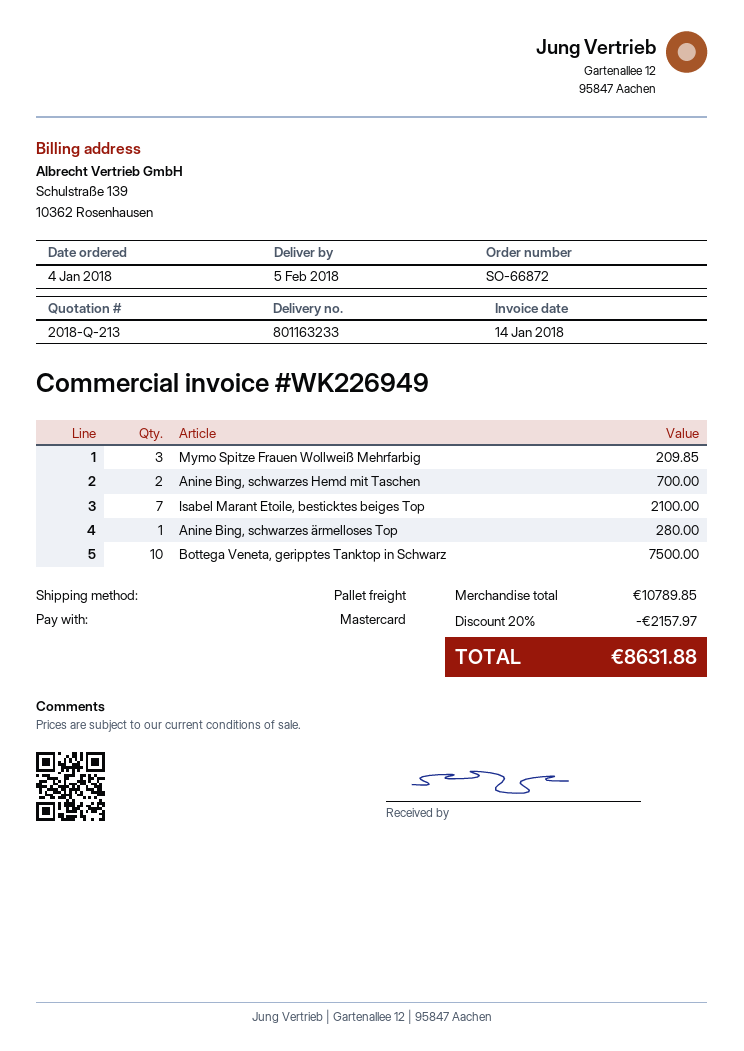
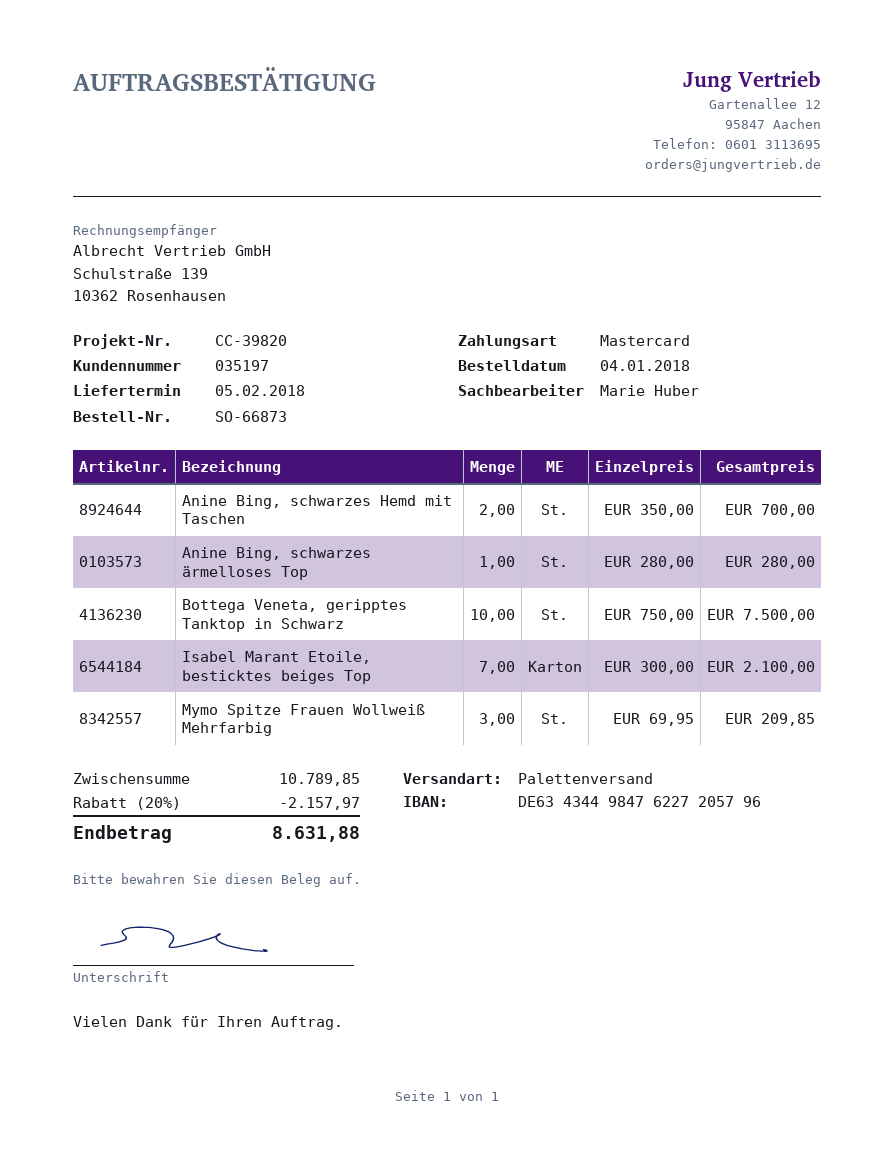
order number: SO-66872 -> SO-66873

